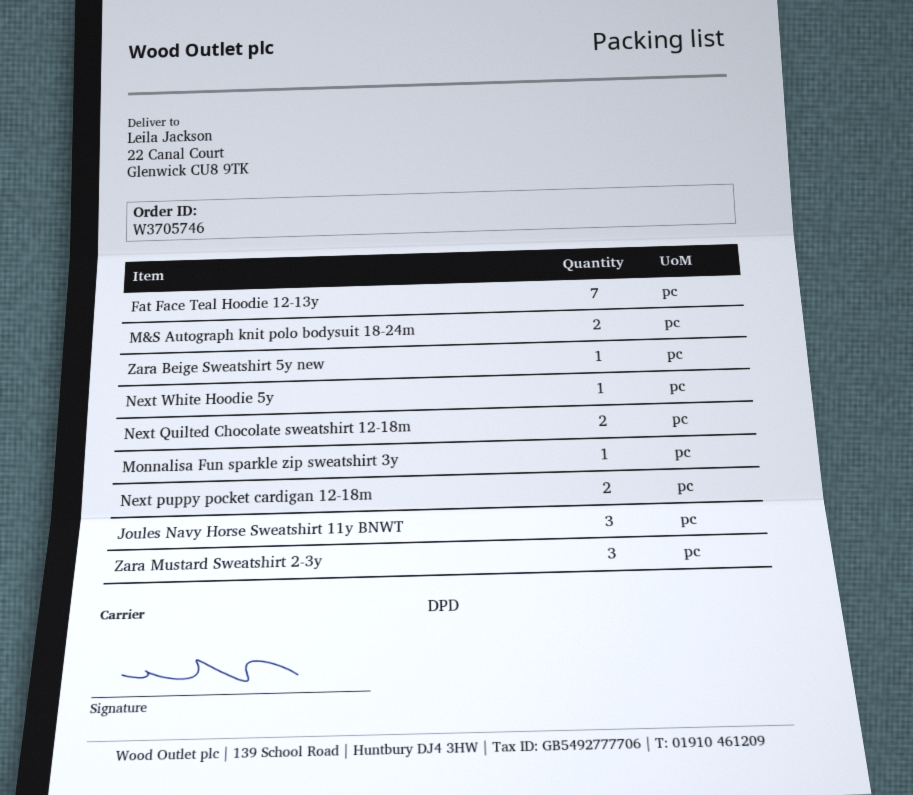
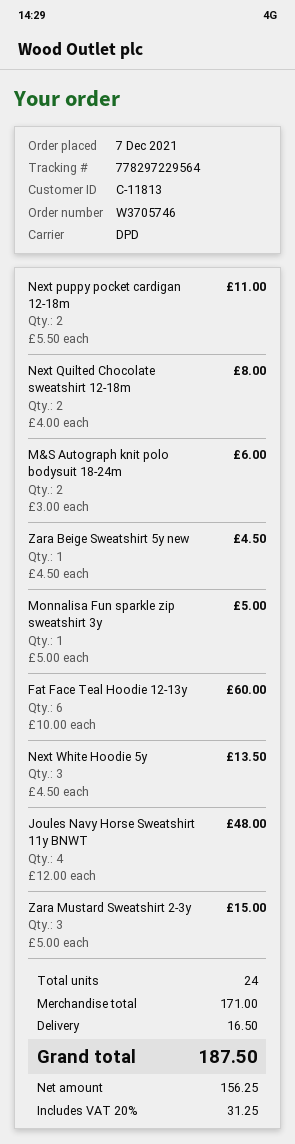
Fat Face Teal Hoodie 12-13y: 7 -> 6
Next White Hoodie 5y: 1 -> 3
Joules Navy Horse Sweatshirt 11y BNWT: 3 -> 4

